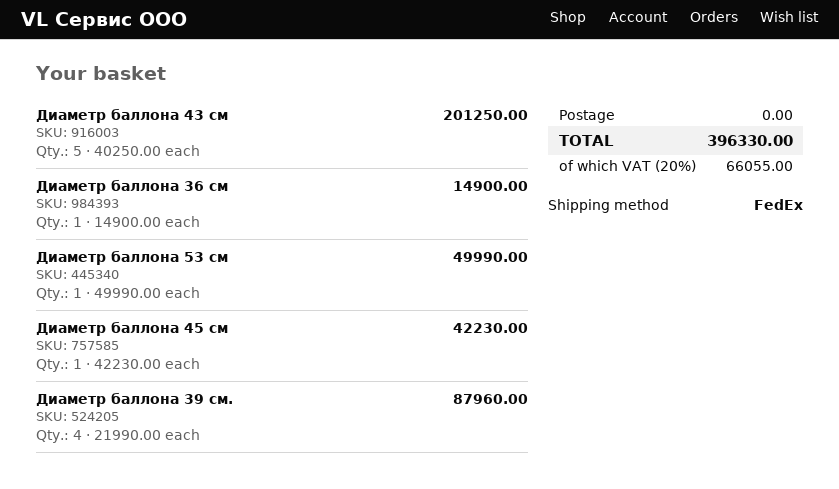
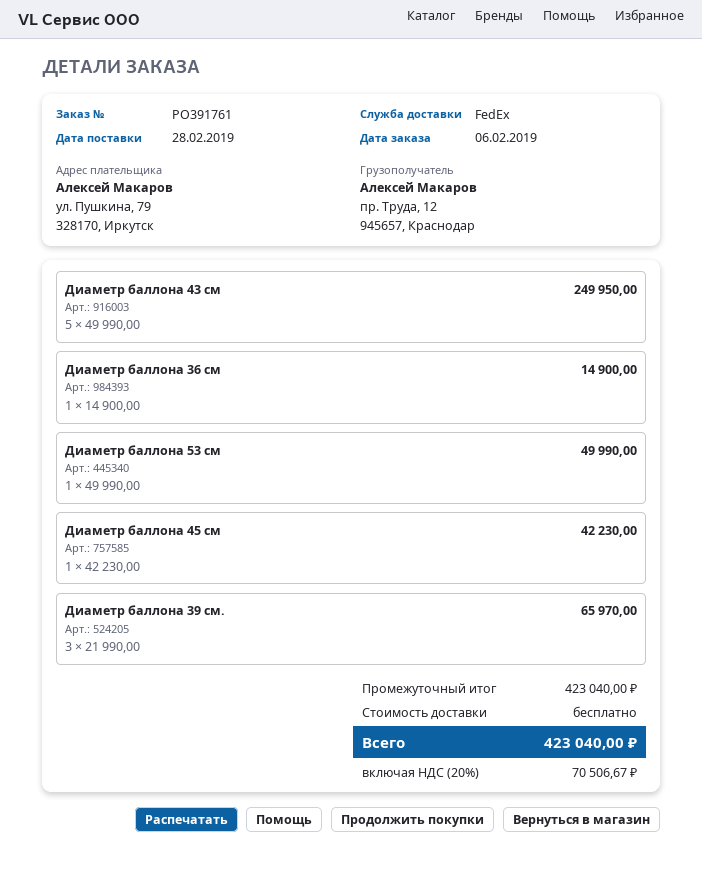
Диаметр баллона 43 см: 5 x 40250.00 = 201250.00 -> 5 x 49990.00 = 249950.00
Диаметр баллона 39 см.: 4 x 21990.00 = 87960.00 -> 3 x 21990.00 = 65970.00
tax: 20% = 66055.00 -> 20% = 70506.67
total: 396330.00 -> 423040.00

